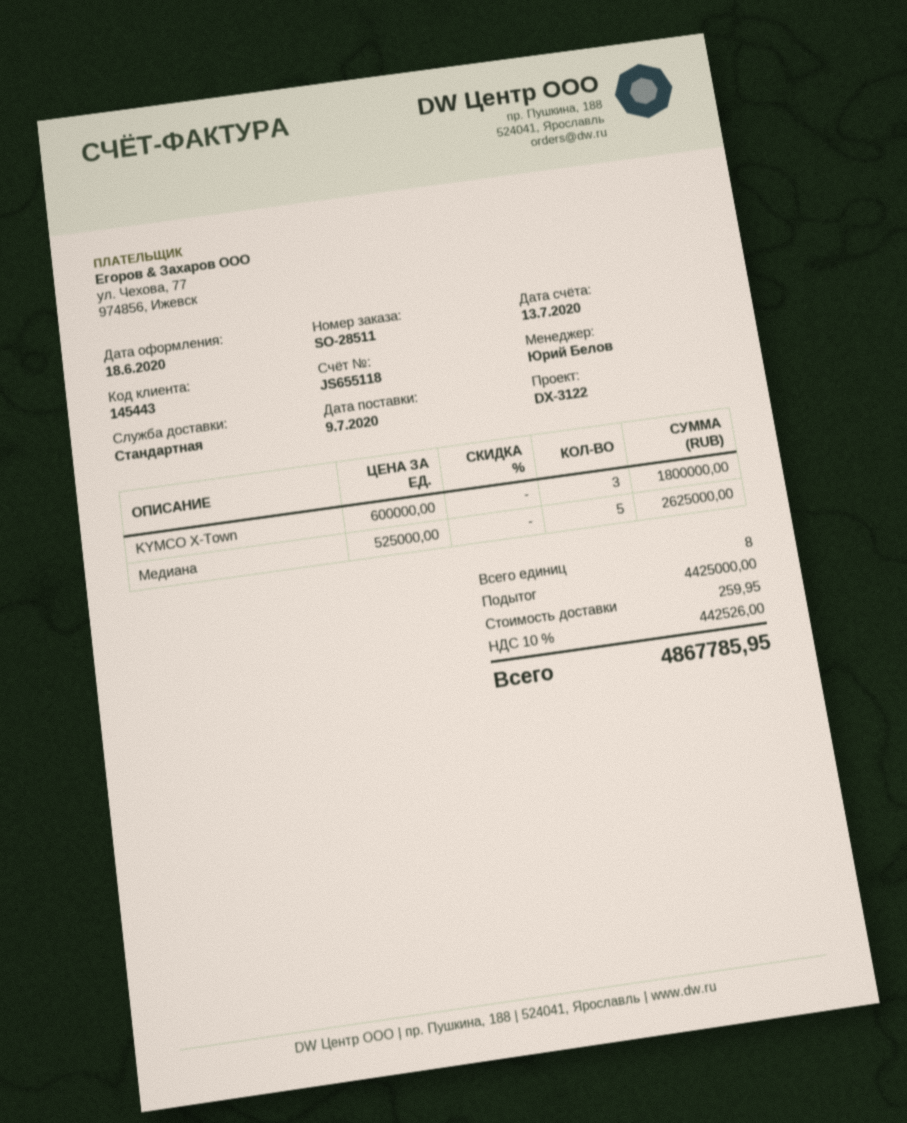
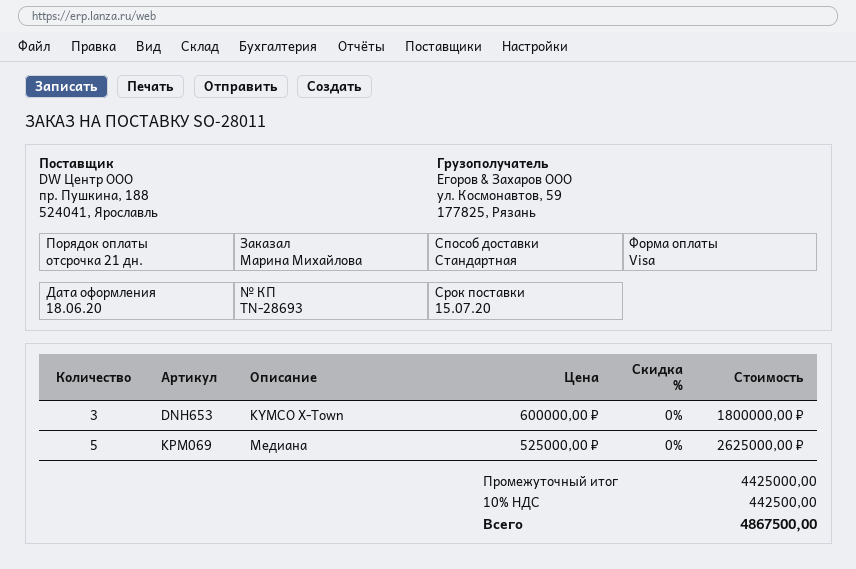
order number: SO-28511 -> SO-28011
delivery date: 2020-07-09 -> 2020-07-15
shipping: 259.95 -> none
tax: 10% = 442526.00 -> 10% = 442500.00
total: 4867785.95 -> 4867500.00

